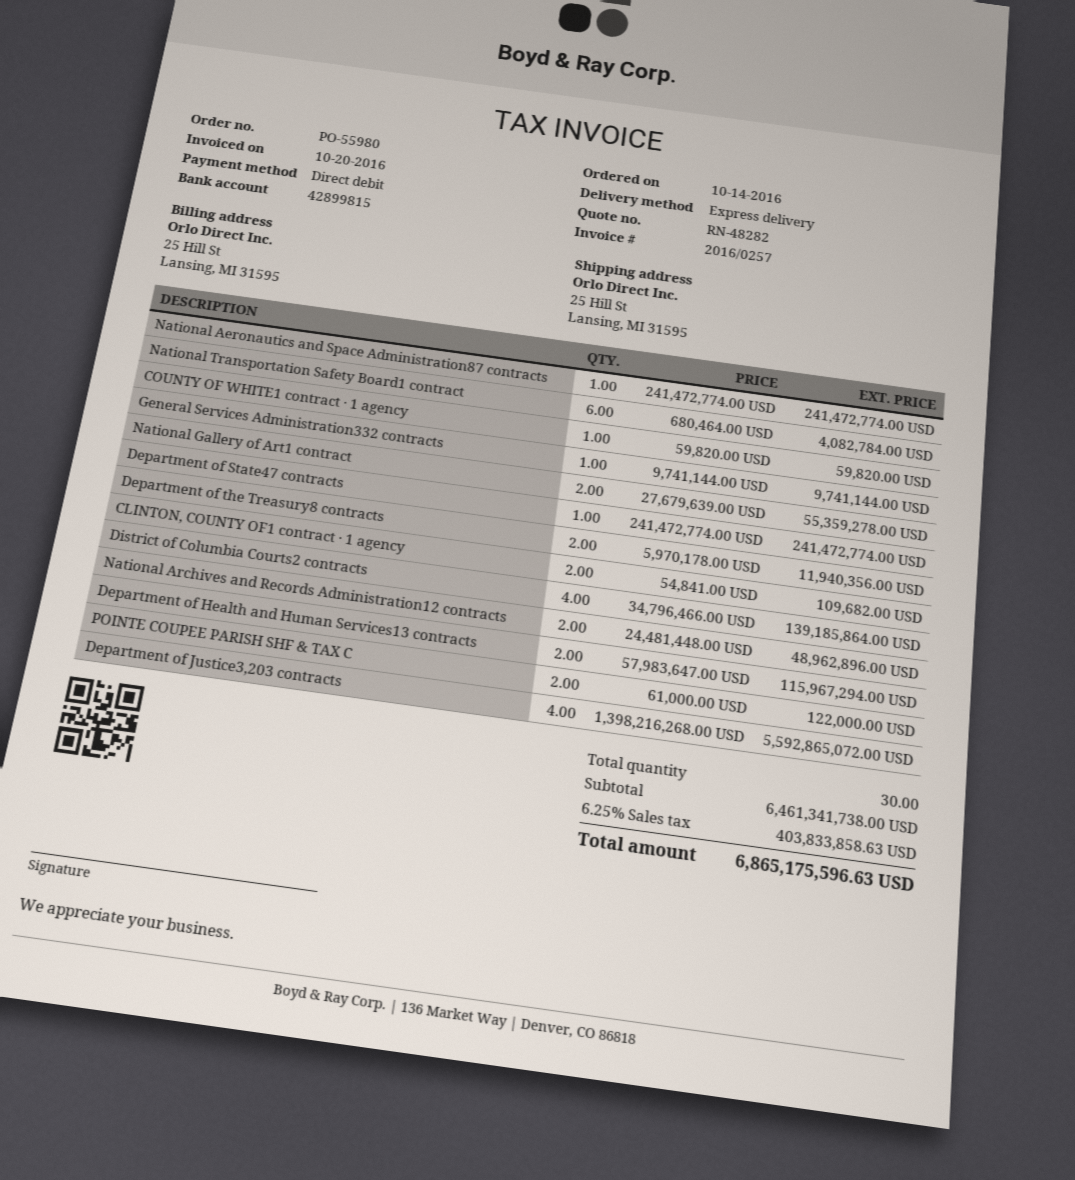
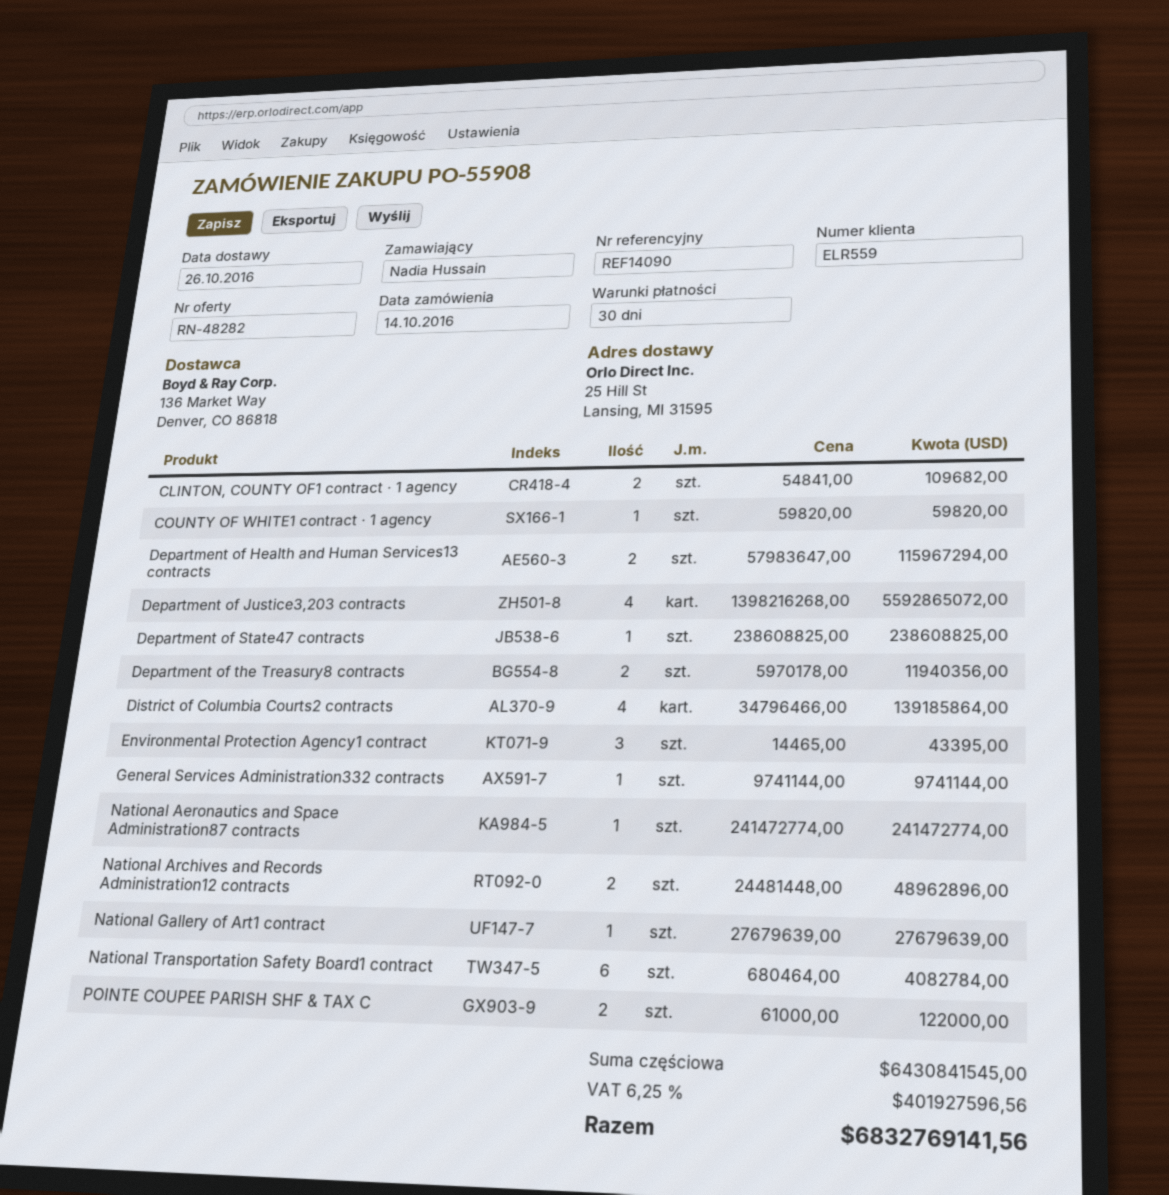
order number: PO-55980 -> PO-55908
National Gallery of Art1 contract: 2 x 27679639.00 = 55359278.00 -> 1 x 27679639.00 = 27679639.00
Department of State47 contracts: 1 x 241472774.00 = 241472774.00 -> 1 x 238608825.00 = 238608825.00
Environmental Protection Agency1 contract: none -> 3 x 14465.00 = 43395.00
subtotal: 6461341738.00 -> 6430841545.00
tax: 6.25% = 403833858.63 -> 6.25% = 401927596.56
total: 6865175596.63 -> 6832769141.56

